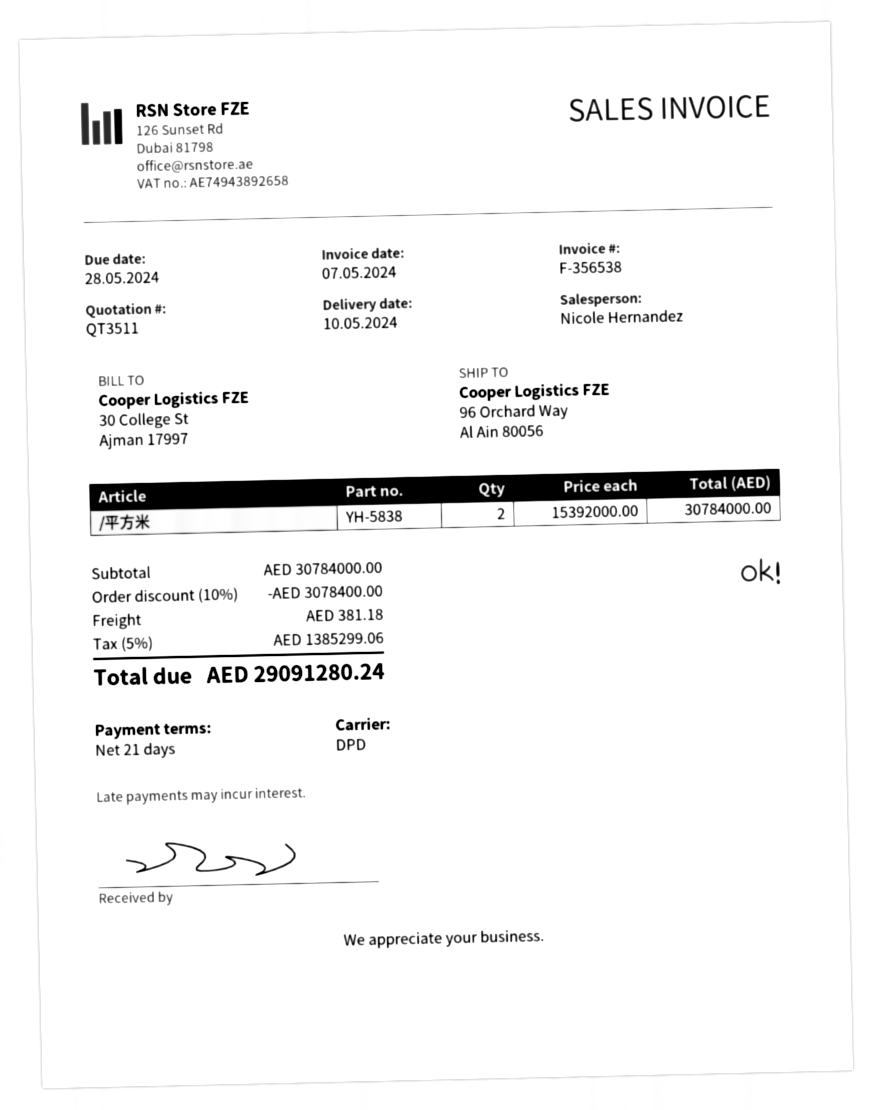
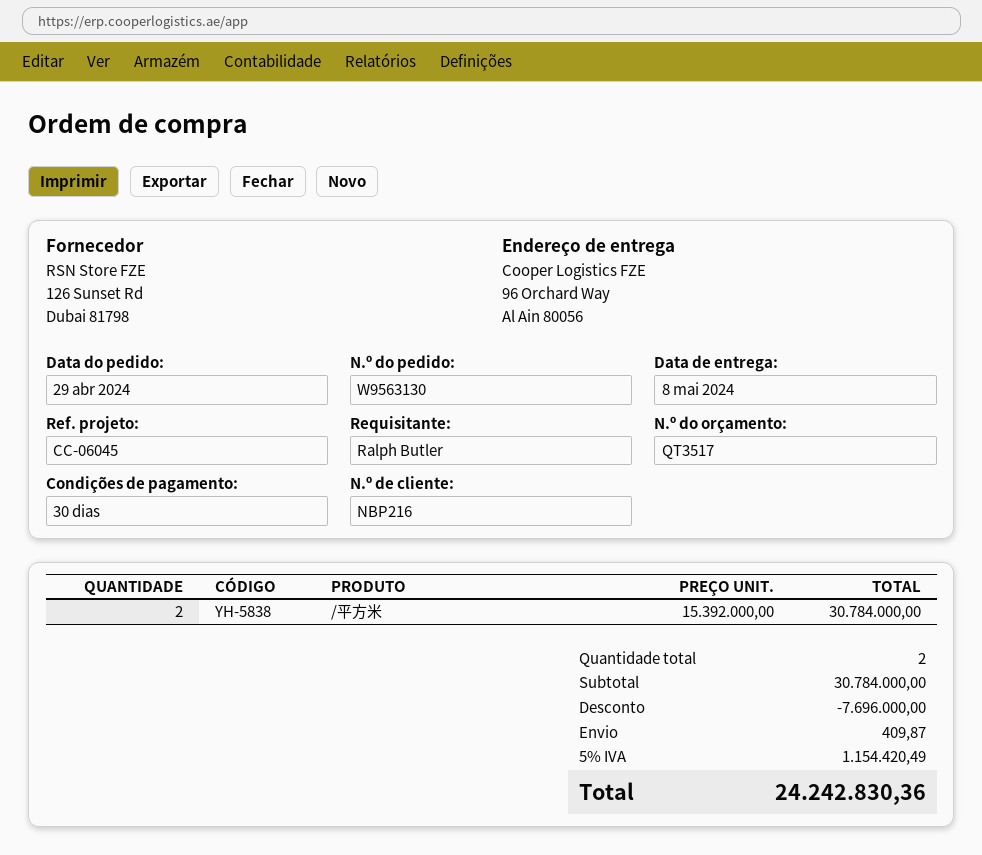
quote number: QT3511 -> QT3517
delivery date: 2024-05-10 -> 2024-05-08
payment terms: 21 days -> 30 days
discount: 3078400.00 -> 7696000.00
shipping: 381.18 -> 409.87
tax: 5% = 1385299.06 -> 5% = 1154420.49
total: 29091280.24 -> 24242830.36

